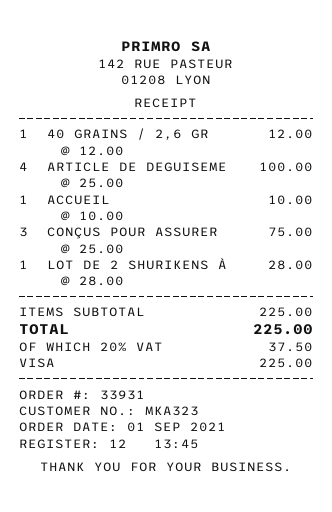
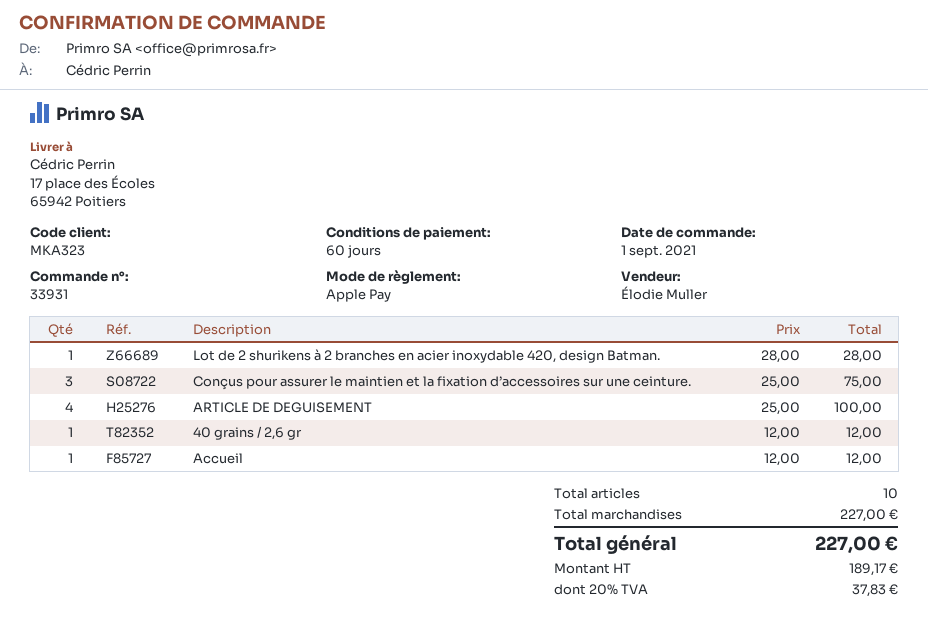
payment method: Visa -> Apple Pay
ACCUEIL: 1 x 10.00 = 10.00 -> 1 x 12.00 = 12.00
subtotal: 225.00 -> 227.00
tax: 20% = 37.50 -> 20% = 37.83
total: 225.00 -> 227.00

